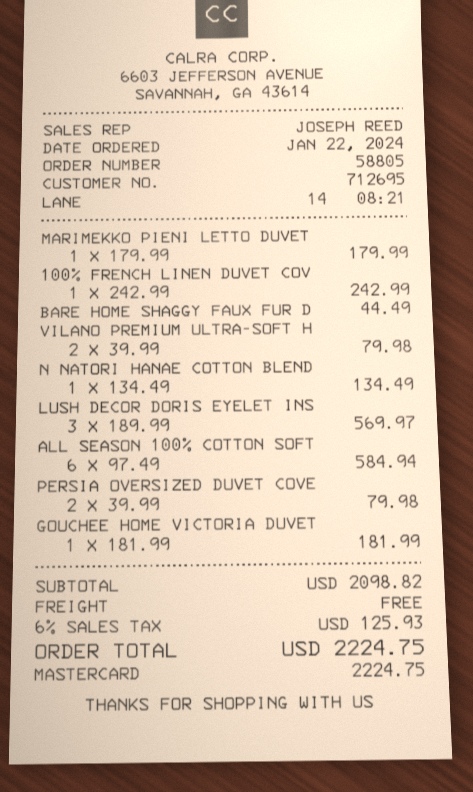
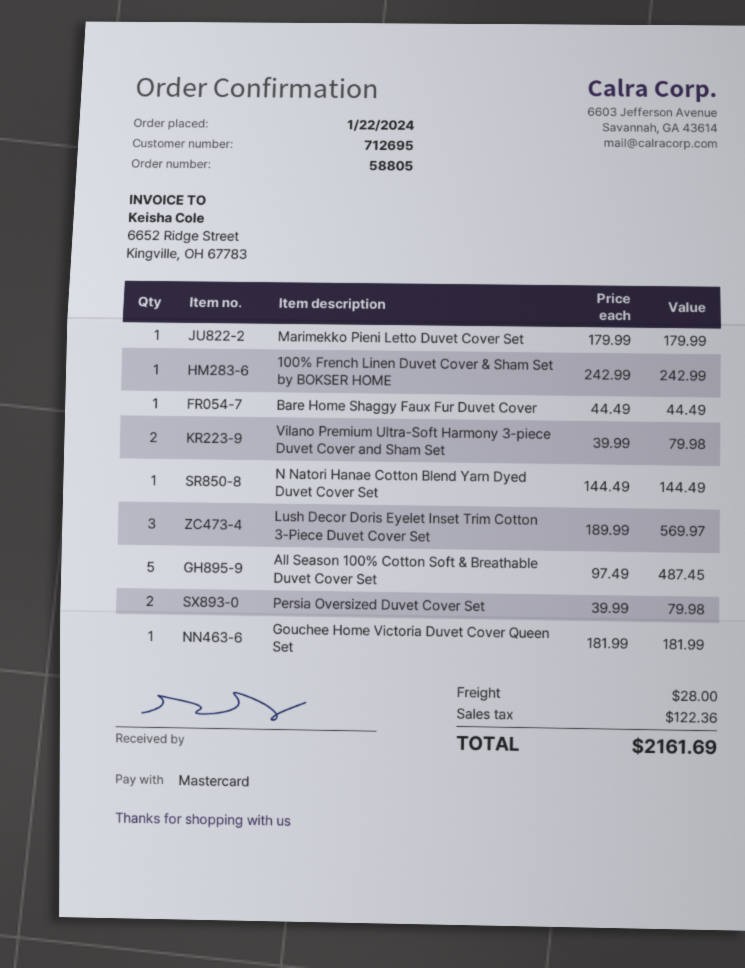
N NATORI HANAE COTTON BLEND: 1 x 134.49 = 134.49 -> 1 x 144.49 = 144.49
ALL SEASON 100% COTTON SOFT: 6 x 97.49 = 584.94 -> 5 x 97.49 = 487.45
shipping: 0.00 -> 28.00
tax: 125.93 -> 122.36
total: 2224.75 -> 2161.69

